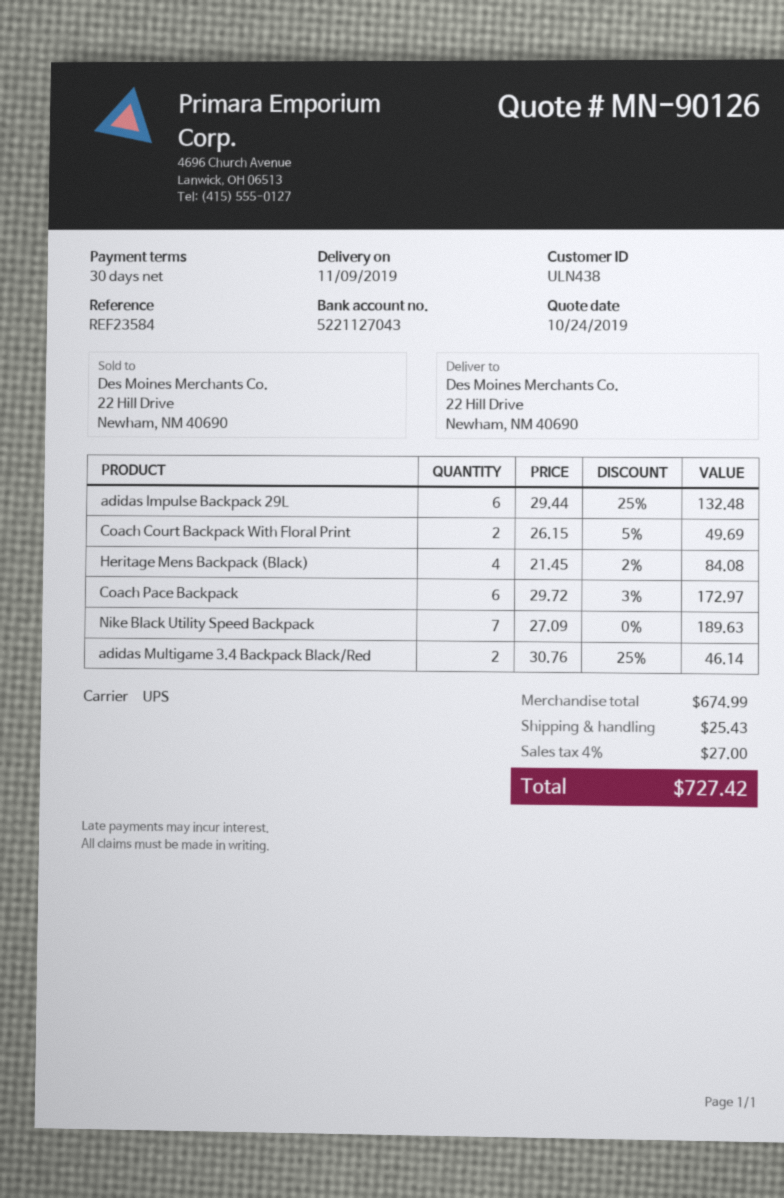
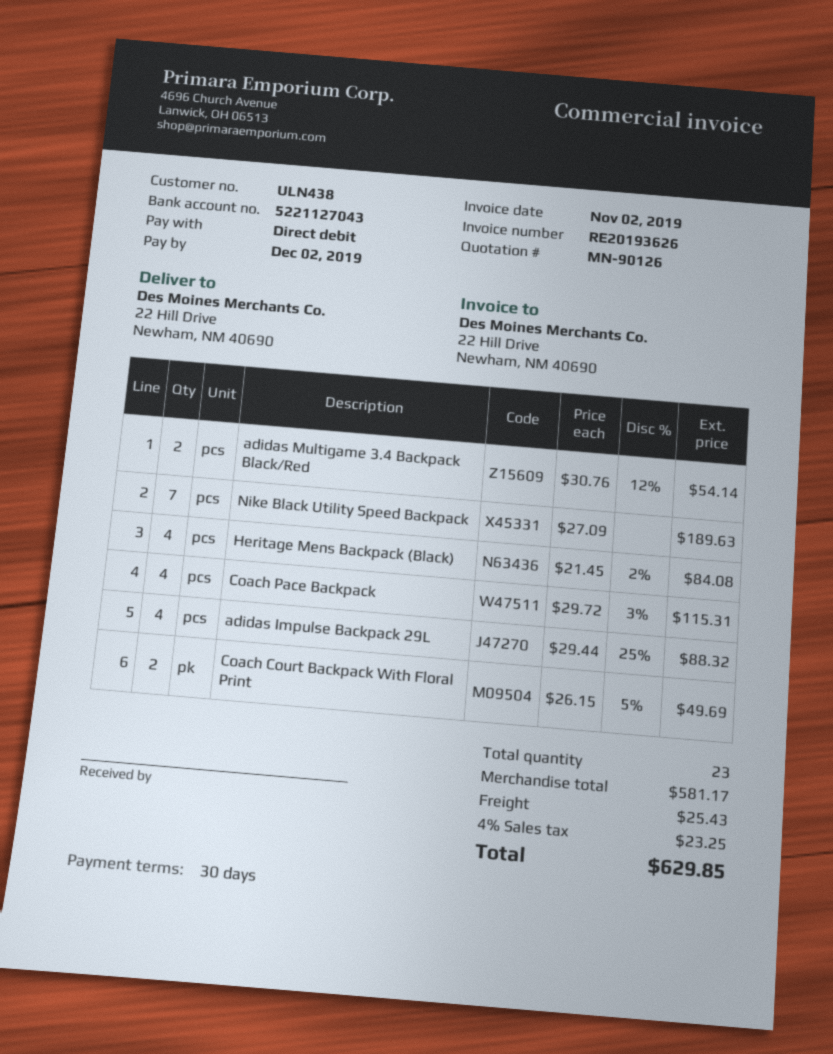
adidas Impulse Backpack 29L: 6 x 29.44 - 25% = 132.48 -> 4 x 29.44 - 25% = 88.32
Coach Pace Backpack: 6 x 29.72 - 3% = 172.97 -> 4 x 29.72 - 3% = 115.31
adidas Multigame 3.4 Backpack Black/Red: 2 x 30.76 - 25% = 46.14 -> 2 x 30.76 - 12% = 54.14
subtotal: 674.99 -> 581.17
tax: 4% = 27.00 -> 4% = 23.25
total: 727.42 -> 629.85

